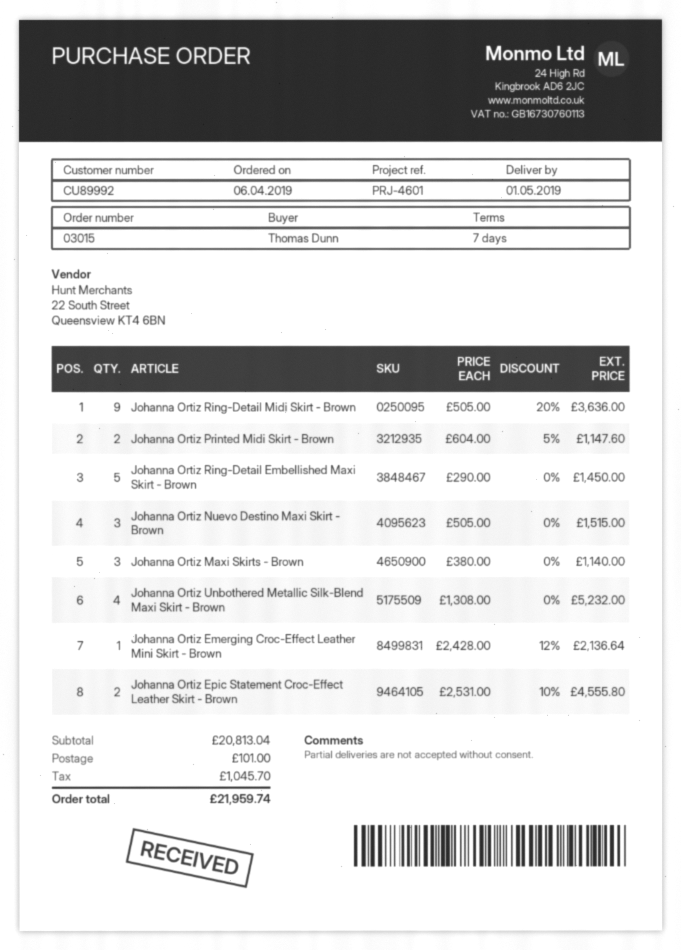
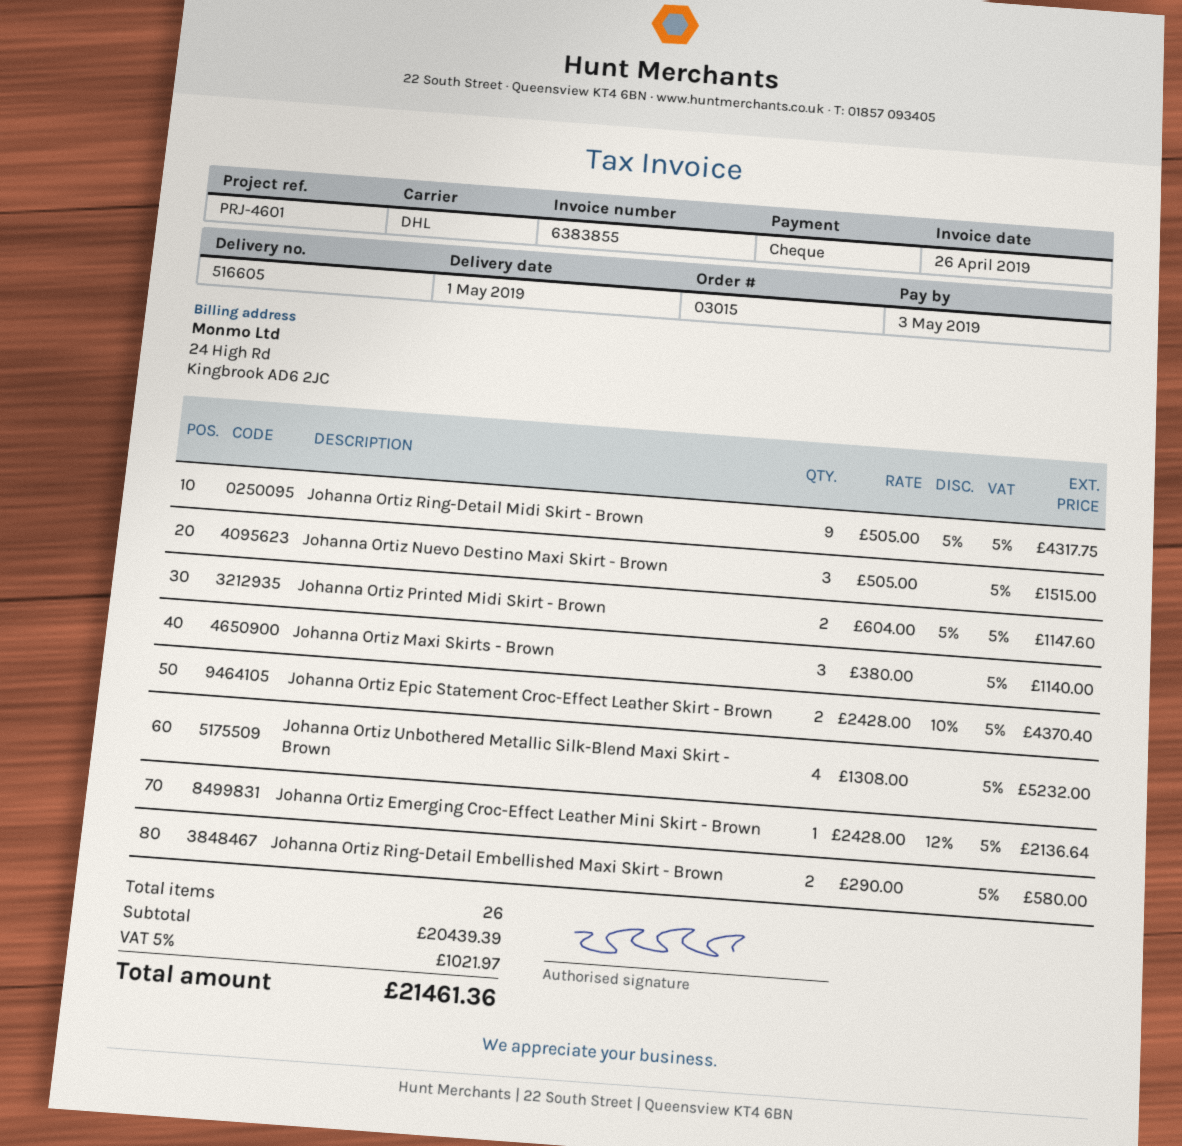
Johanna Ortiz Ring-Detail Midi Skirt - Brown: 9 x 505.00 - 20% = 3636.00 -> 9 x 505.00 - 5% = 4317.75
Johanna Ortiz Ring-Detail Embellished Maxi Skirt - Brown: 5 x 290.00 = 1450.00 -> 2 x 290.00 = 580.00
Johanna Ortiz Epic Statement Croc-Effect Leather Skirt - Brown: 2 x 2531.00 - 10% = 4555.80 -> 2 x 2428.00 - 10% = 4370.40
subtotal: 20813.04 -> 20439.39
shipping: 101.00 -> none
tax: 1045.70 -> 1021.97
total: 21959.74 -> 21461.36

